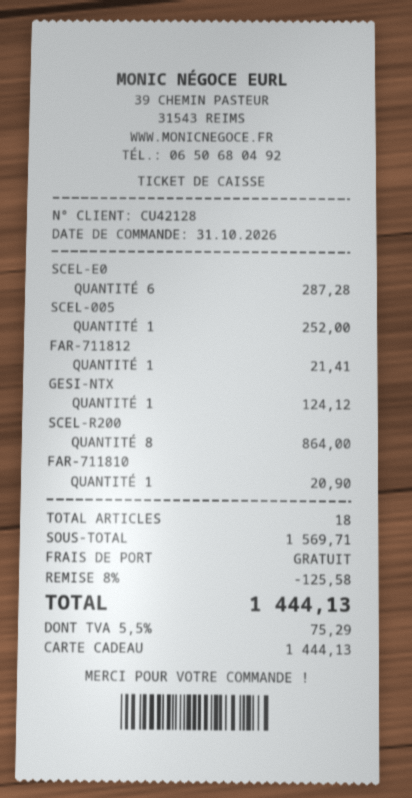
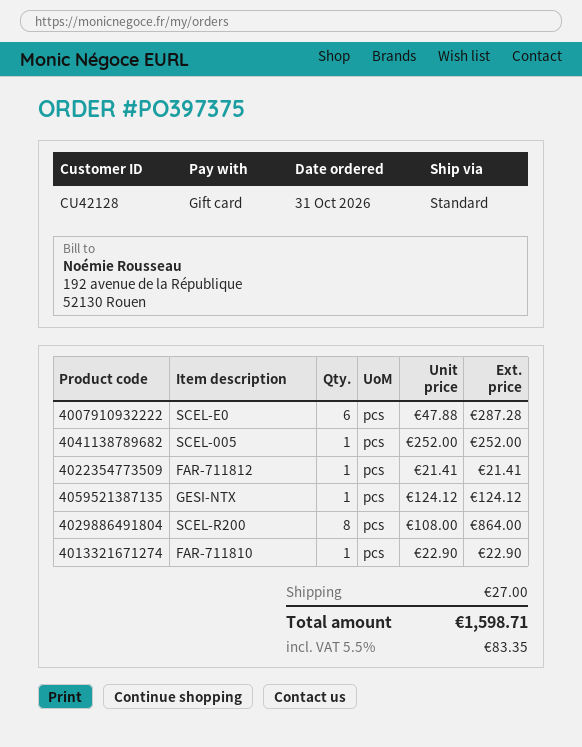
FAR-711810: 1 for 20.90 -> 1 for 22.90
discount: 8% = 125.58 -> none
shipping: 0.00 -> 27.00
tax: 5.5% = 75.29 -> 5.5% = 83.35
total: 1444.13 -> 1598.71

